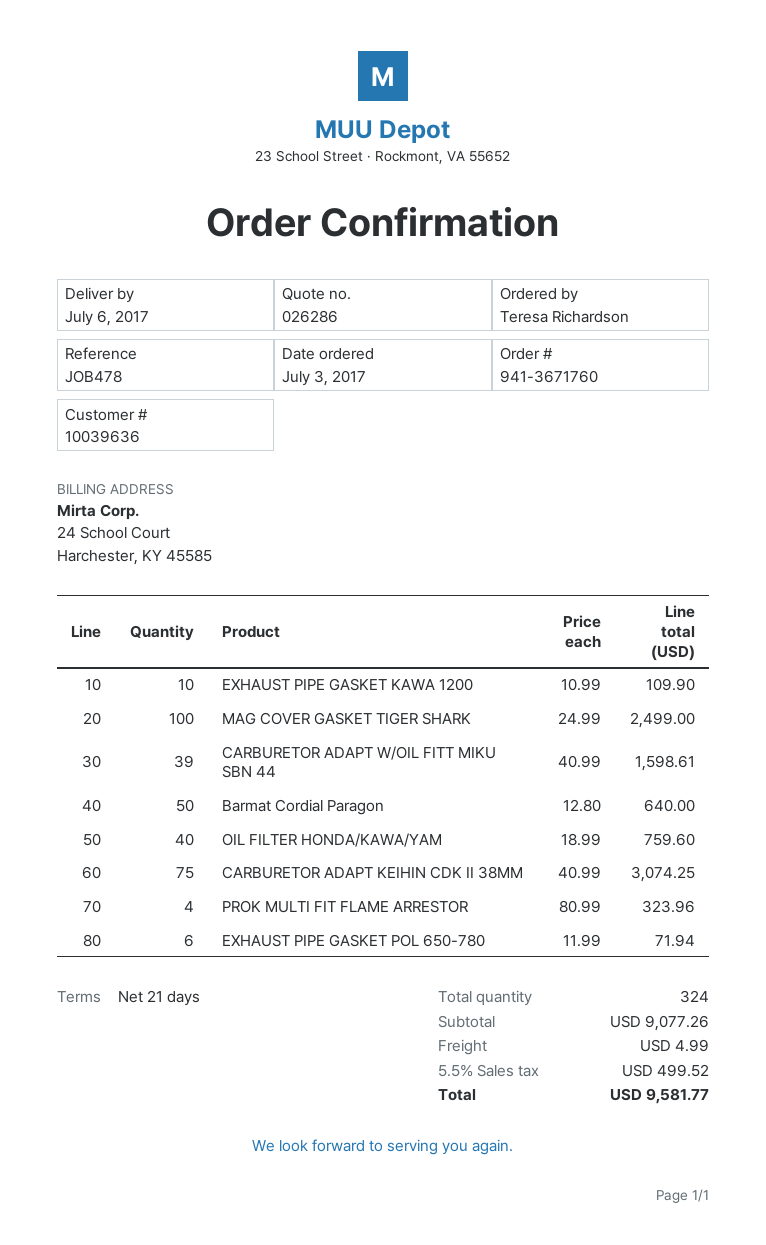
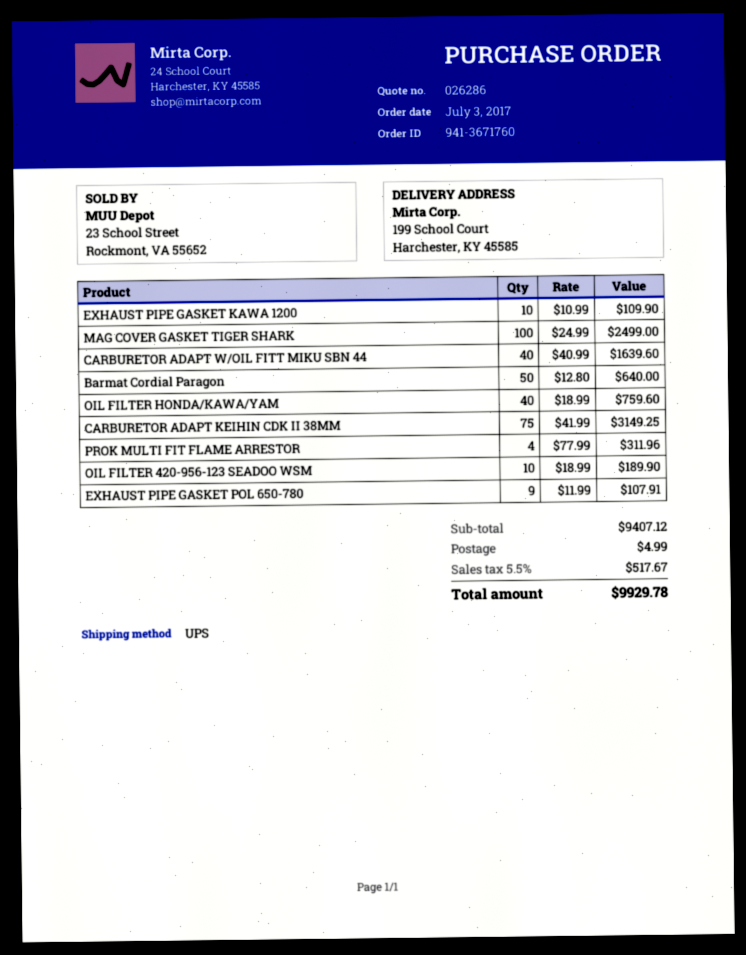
CARBURETOR ADAPT W/OIL FITT MIKU SBN 44: 39 x 40.99 = 1598.61 -> 40 x 40.99 = 1639.60
CARBURETOR ADAPT KEIHIN CDK II 38MM: 75 x 40.99 = 3074.25 -> 75 x 41.99 = 3149.25
PROK MULTI FIT FLAME ARRESTOR: 4 x 80.99 = 323.96 -> 4 x 77.99 = 311.96
EXHAUST PIPE GASKET POL 650-780: 6 x 11.99 = 71.94 -> 9 x 11.99 = 107.91
OIL FILTER 420-956-123 SEADOO WSM: none -> 10 x 18.99 = 189.90
subtotal: 9077.26 -> 9407.12
tax: 5.5% = 499.52 -> 5.5% = 517.67
total: 9581.77 -> 9929.78

